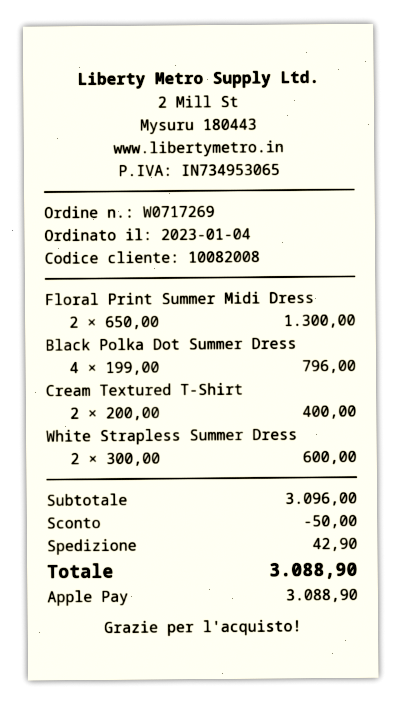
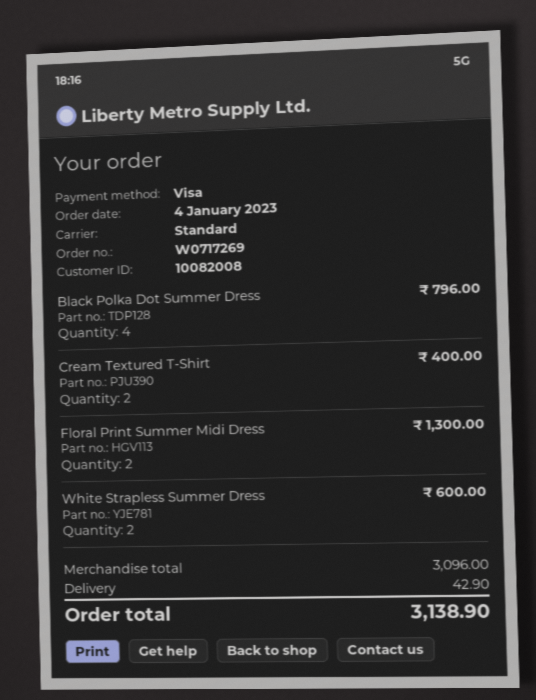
payment method: Apple Pay -> Visa
discount: 50.00 -> none
total: 3088.90 -> 3138.90

